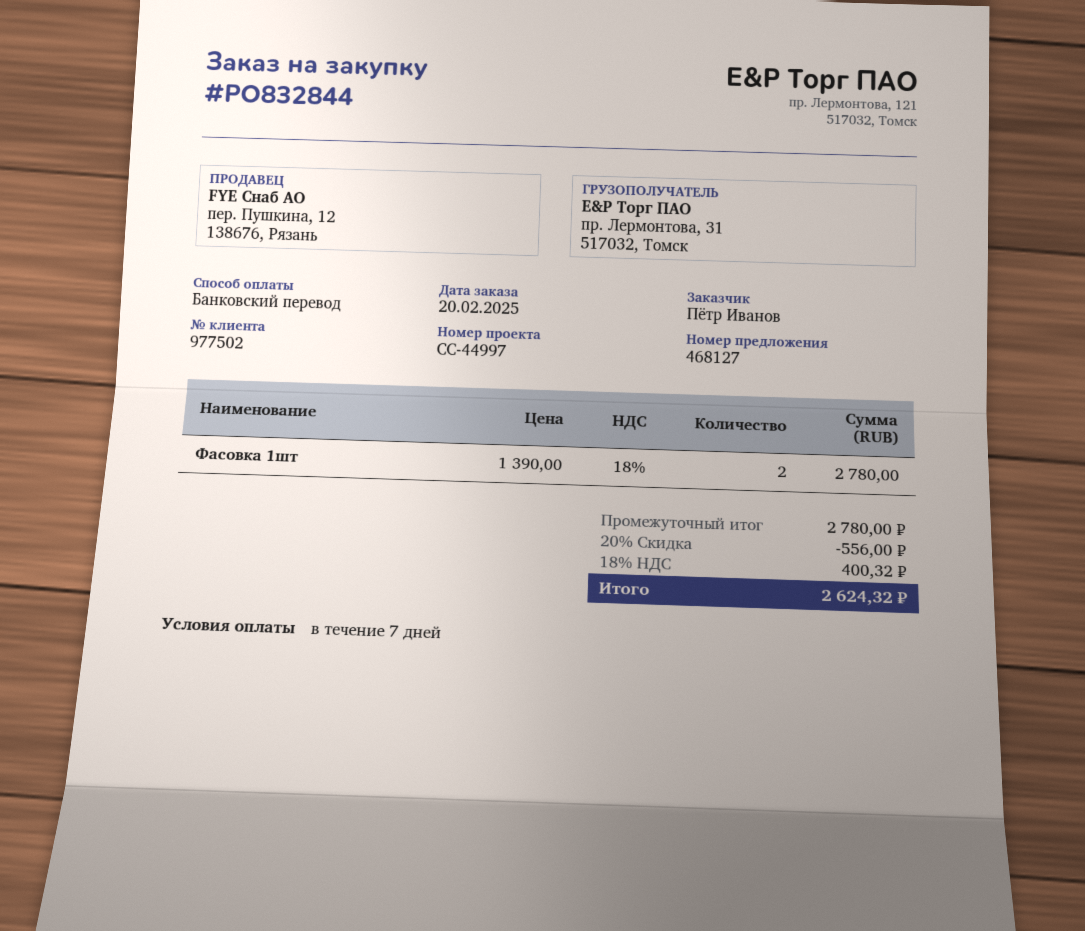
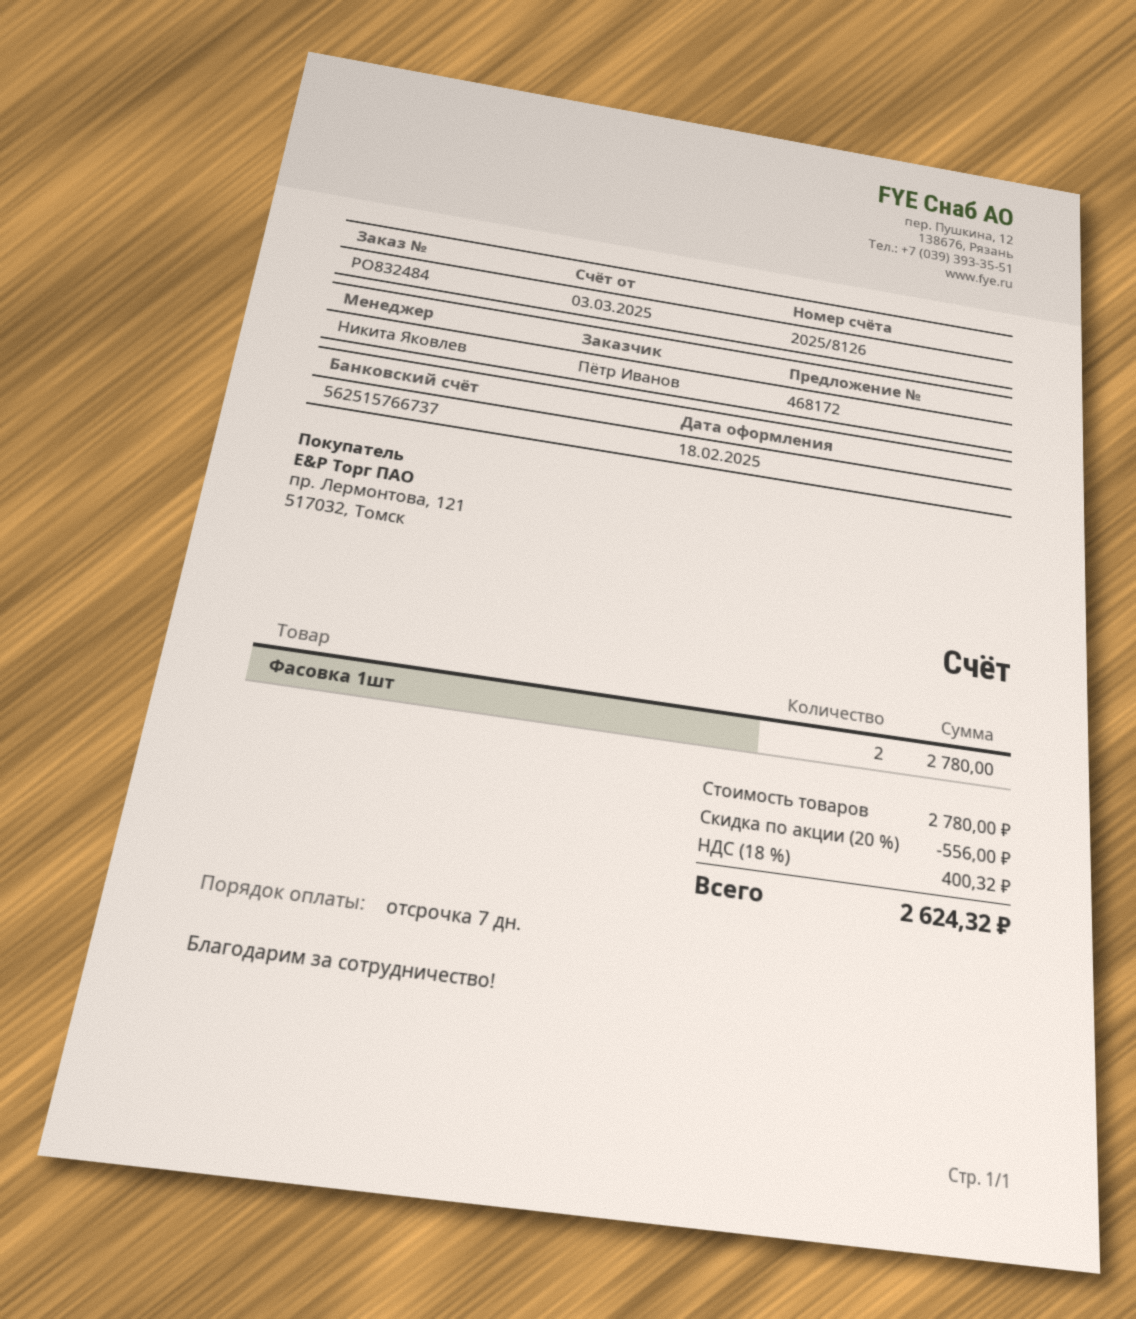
quote number: 468127 -> 468172
order number: PO832844 -> PO832484
order date: 2025-02-20 -> 2025-02-18

